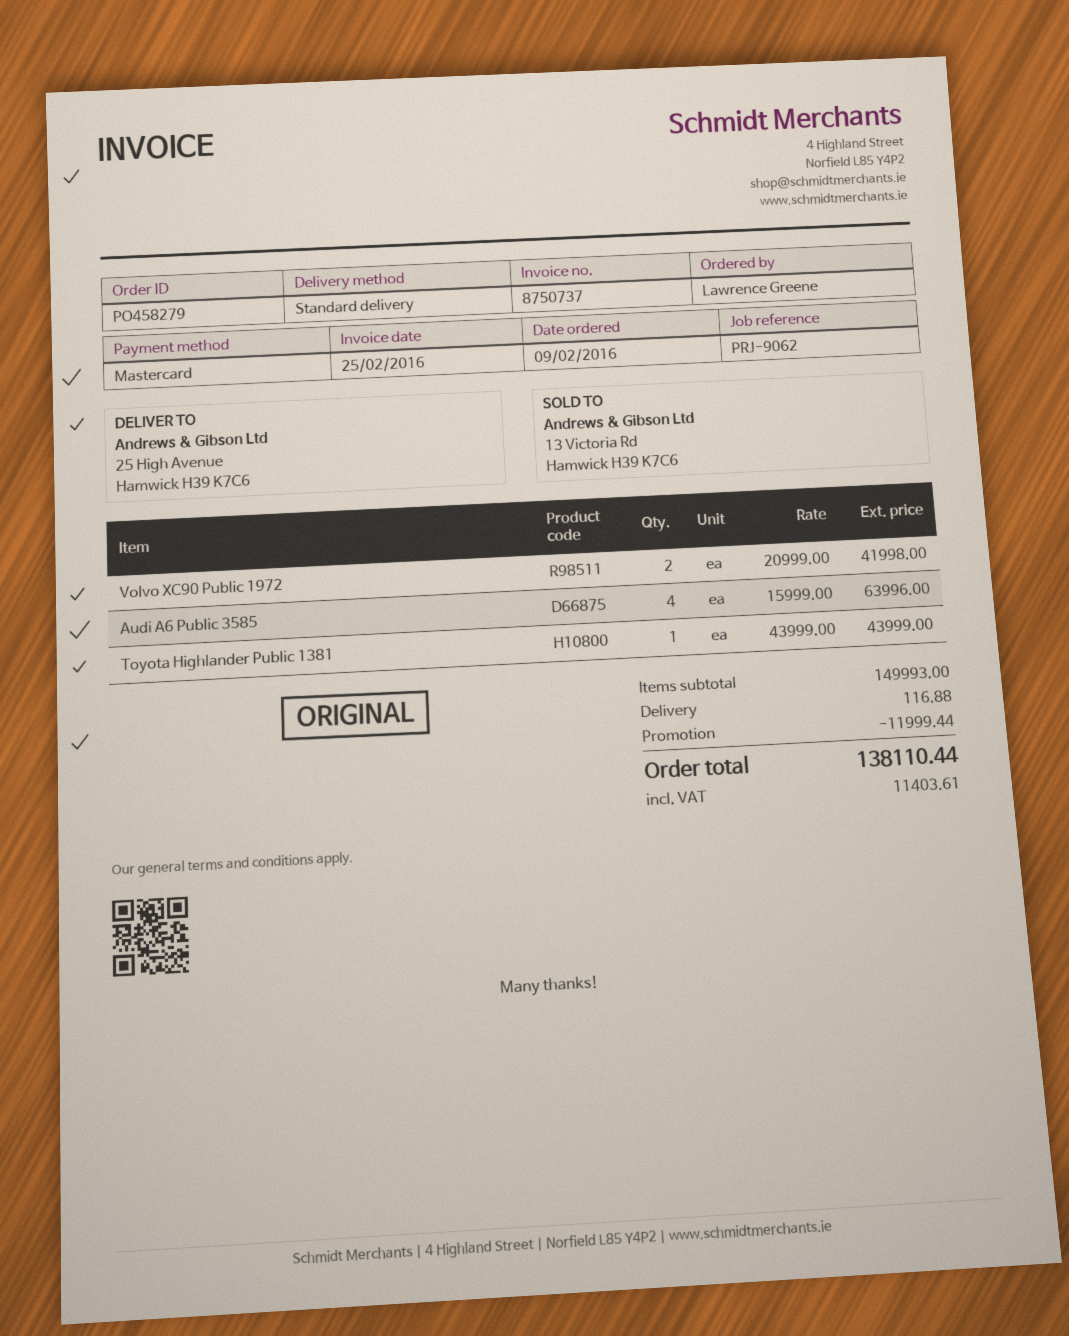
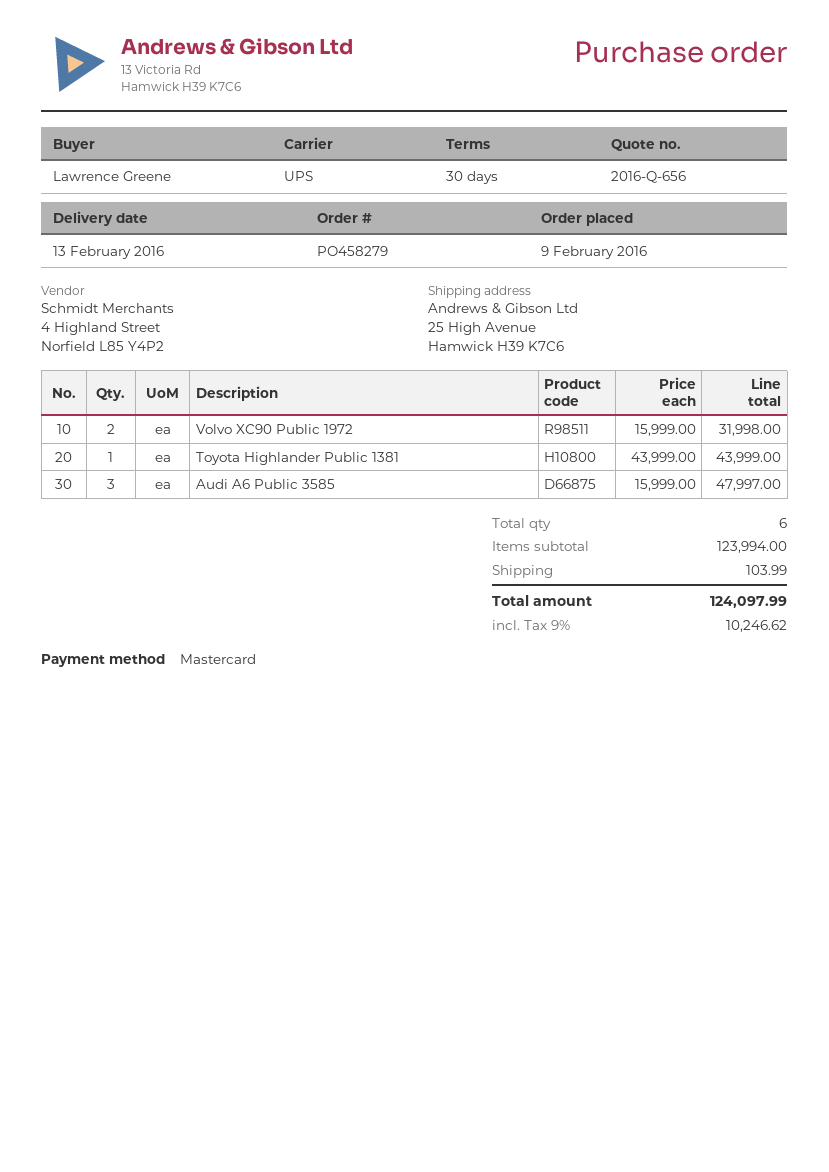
shipping method: standard -> UPS
Volvo XC90 Public 1972: 2 x 20999.00 = 41998.00 -> 2 x 15999.00 = 31998.00
Audi A6 Public 3585: 4 x 15999.00 = 63996.00 -> 3 x 15999.00 = 47997.00
subtotal: 149993.00 -> 123994.00
discount: 11999.44 -> none
shipping: 116.88 -> 103.99
tax: 11403.61 -> 10246.62
total: 138110.44 -> 124097.99

